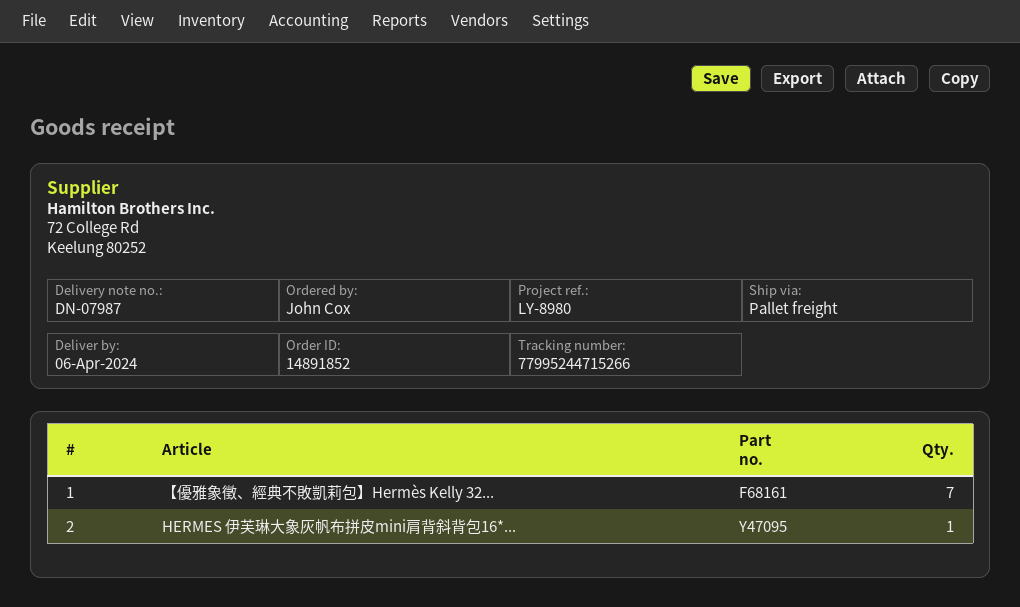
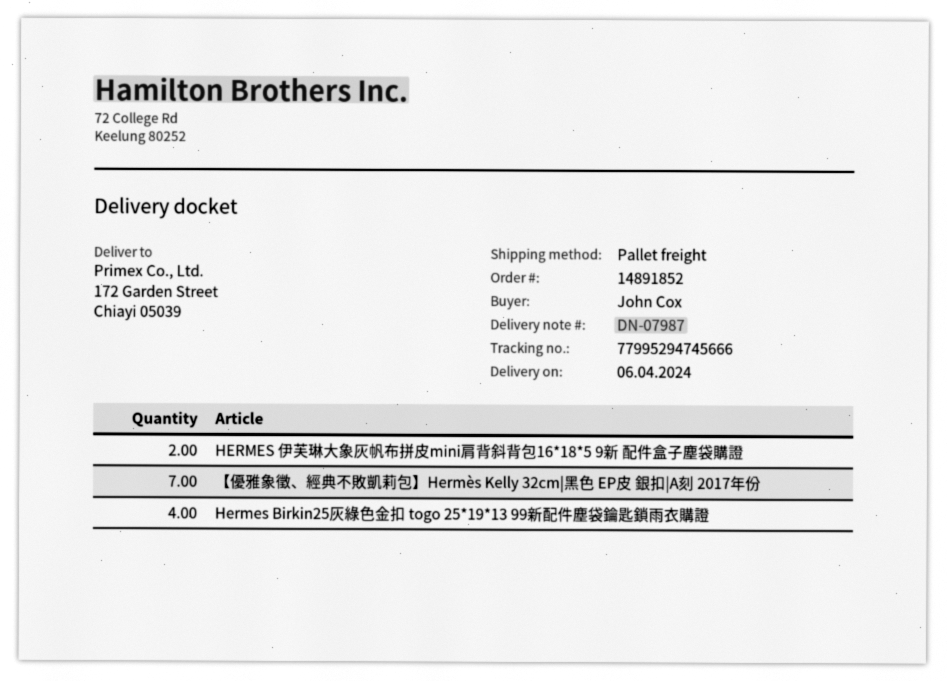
tracking number: 77995244715266 -> 77995294745666
HERMES 伊芙琳大象灰帆布拼皮mini肩背斜背包16*...: 1 -> 2
Hermes Birkin25灰綠色金扣 togo 25*19*13 99新配件塵袋鑰匙鎖雨衣購證: none -> 4

